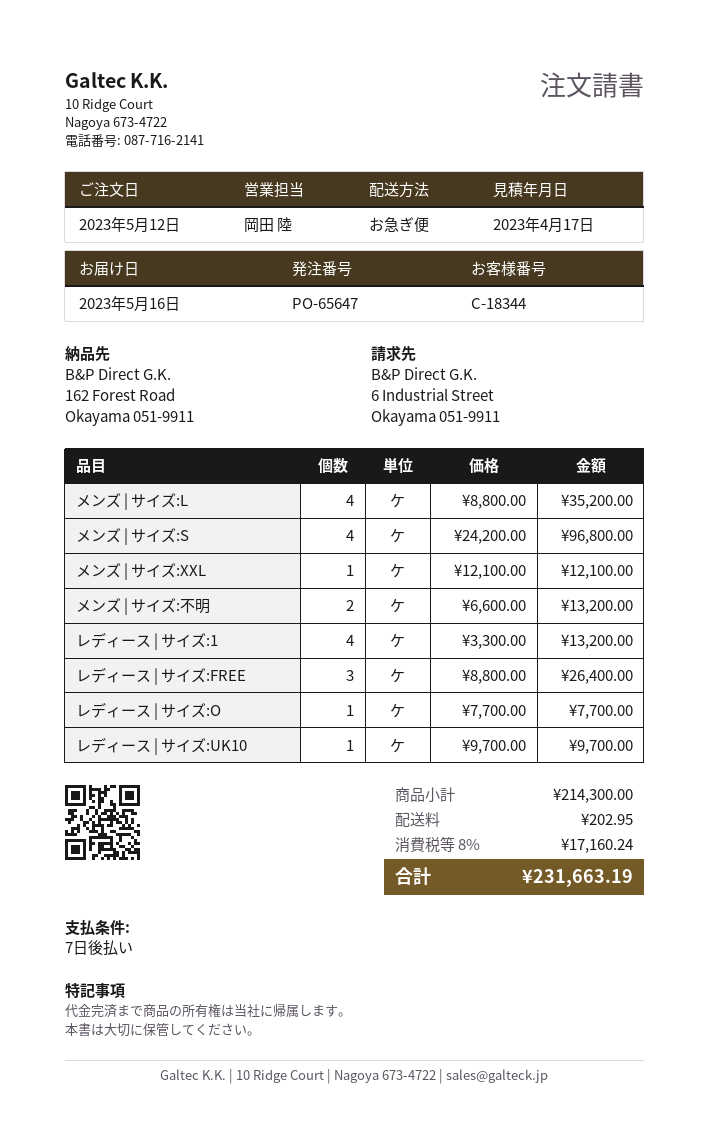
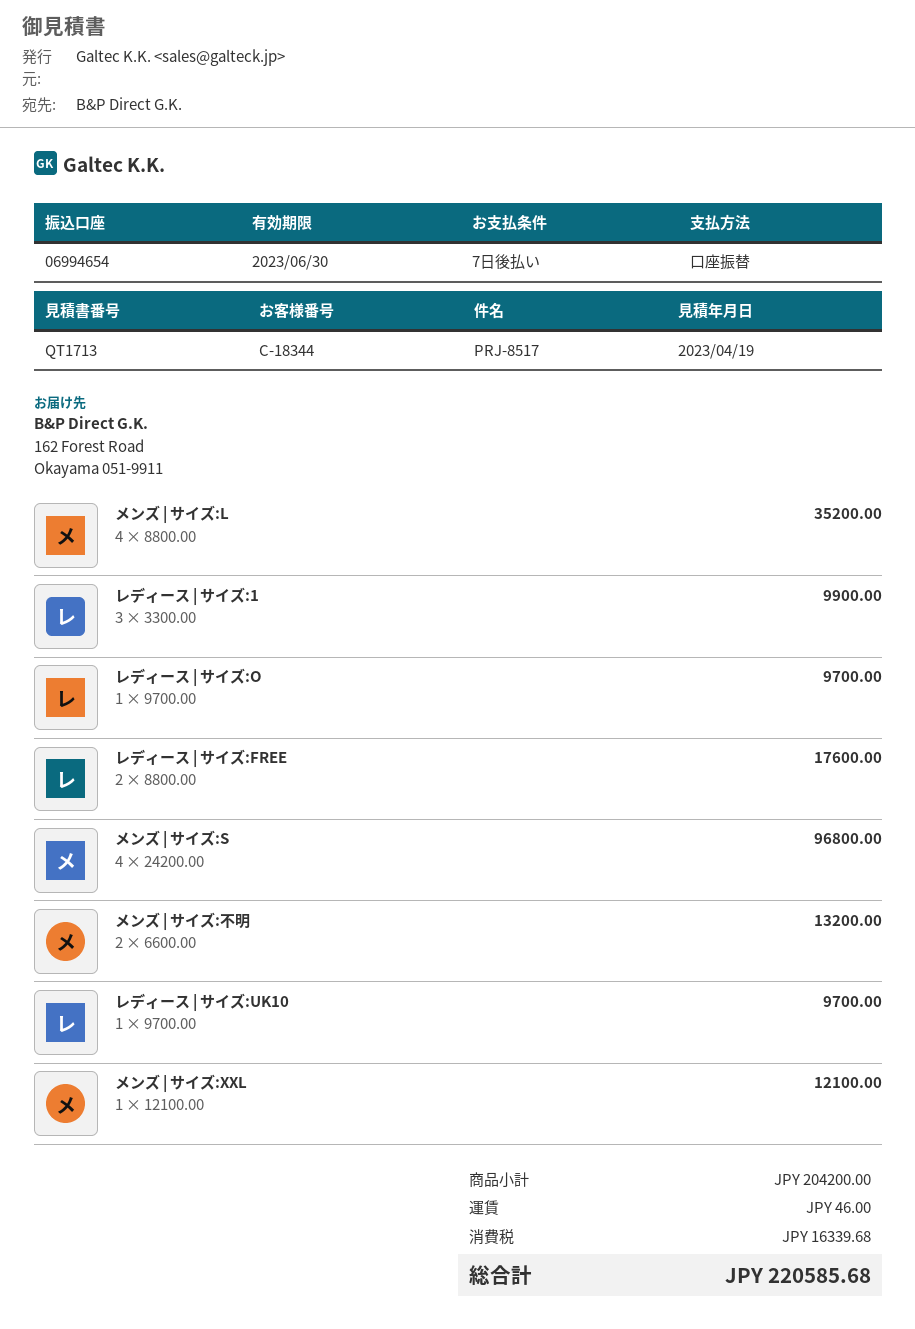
quote date: 2023-04-17 -> 2023-04-19
レディース | サイズ:1: 4 x 3300.00 = 13200.00 -> 3 x 3300.00 = 9900.00
レディース | サイズ:FREE: 3 x 8800.00 = 26400.00 -> 2 x 8800.00 = 17600.00
レディース | サイズ:O: 1 x 7700.00 = 7700.00 -> 1 x 9700.00 = 9700.00
subtotal: 214300.00 -> 204200.00
shipping: 202.95 -> 46.00
tax: 17160.24 -> 16339.68
total: 231663.19 -> 220585.68

